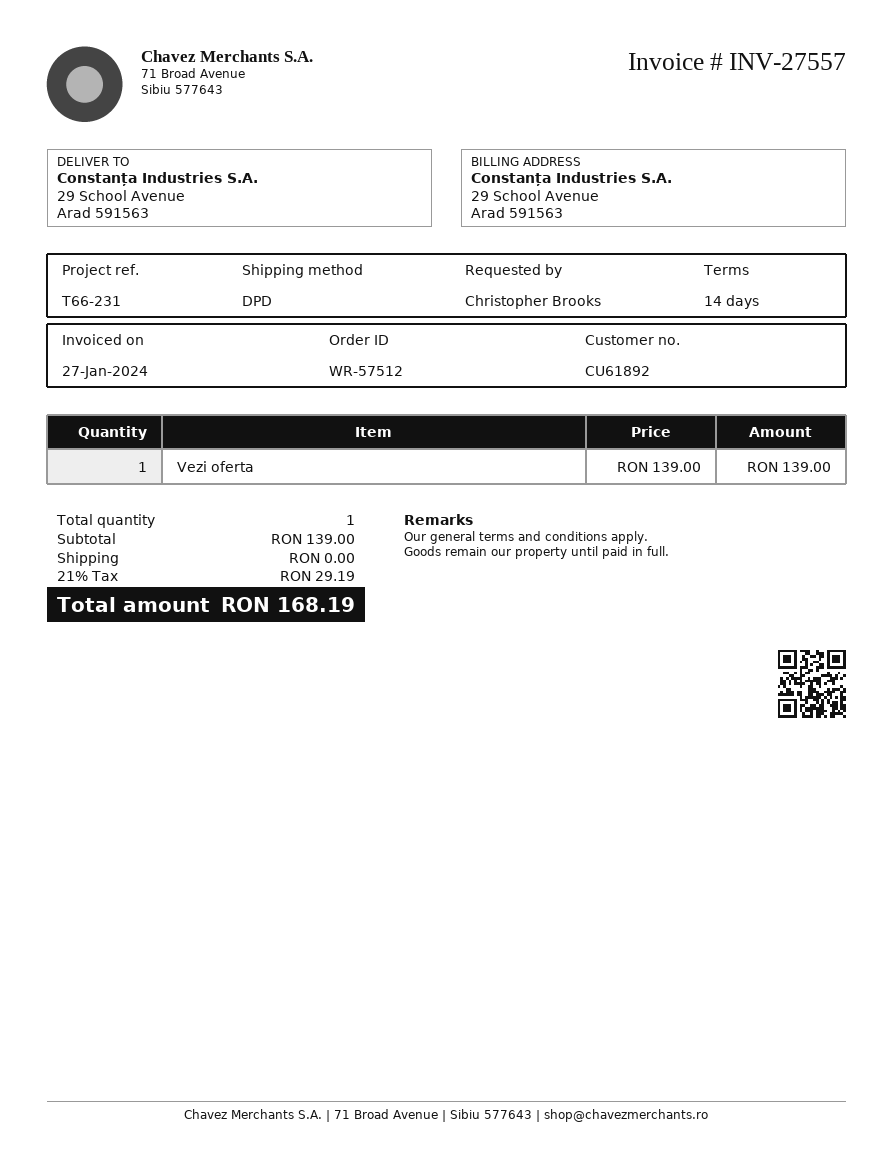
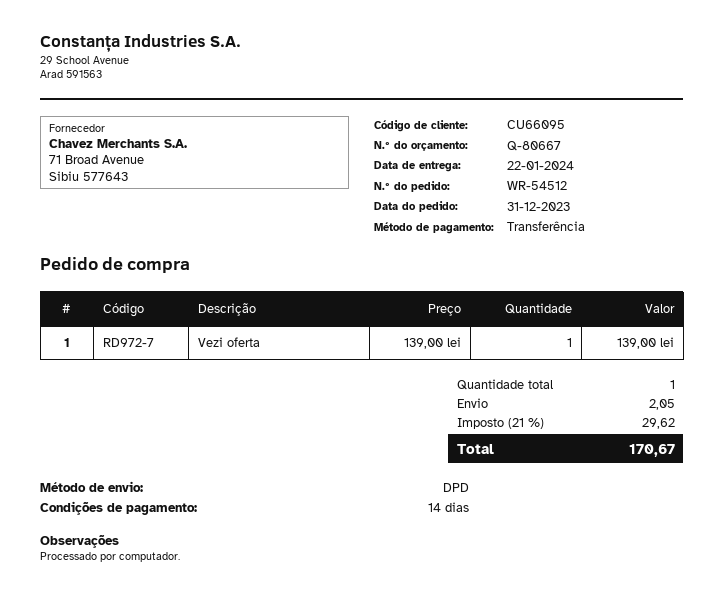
order number: WR-57512 -> WR-54512
customer number: CU61892 -> CU66095
shipping: 0.00 -> 2.05
tax: 21% = 29.19 -> 21% = 29.62
total: 168.19 -> 170.67

